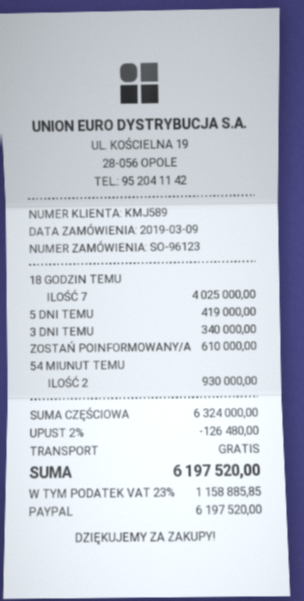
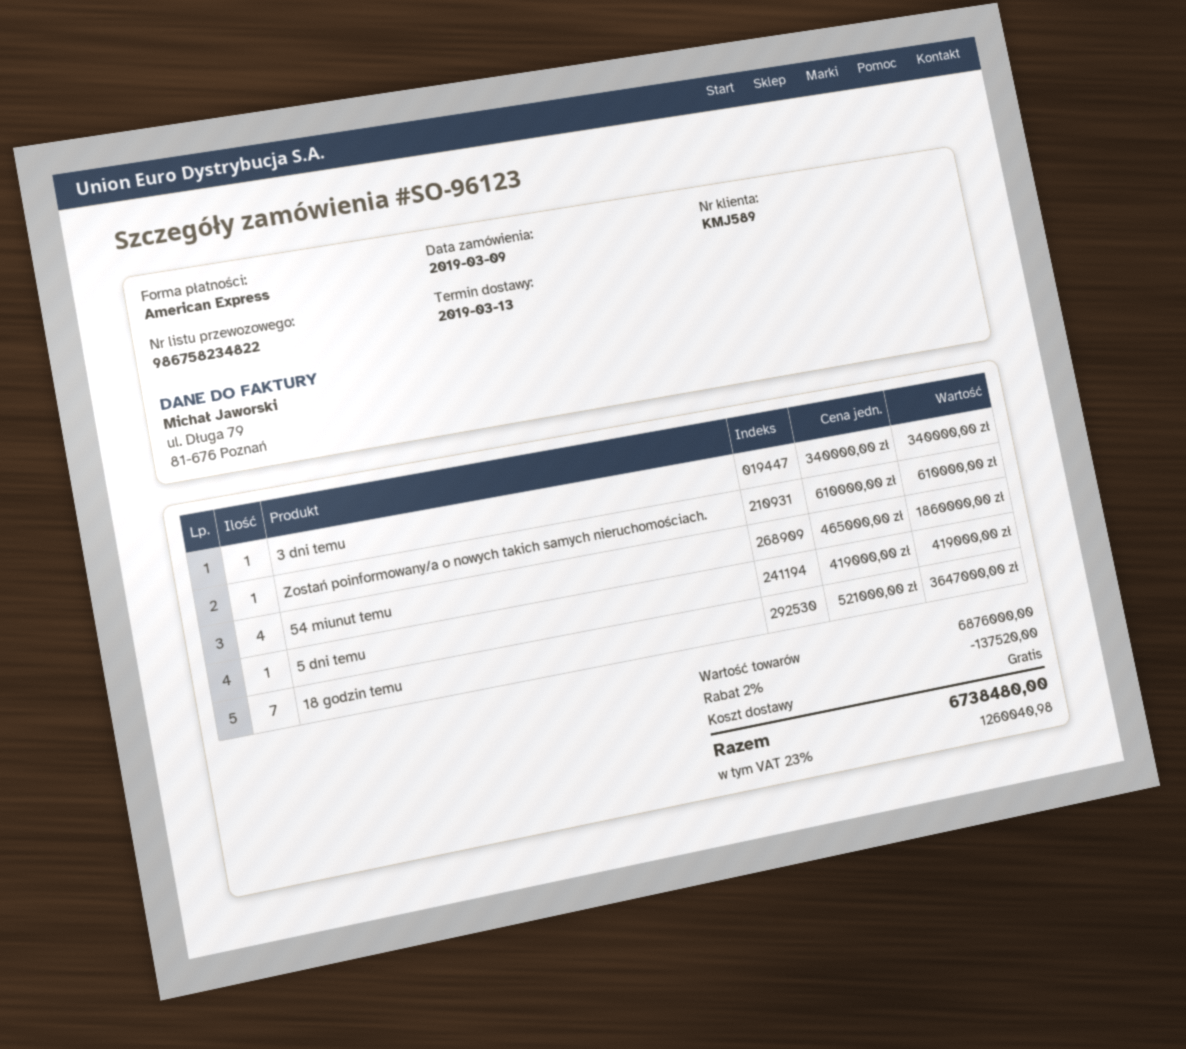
payment method: PayPal -> American Express
18 GODZIN TEMU: 7 for 4025000.00 -> 7 for 3647000.00
54 MIUNUT TEMU: 2 for 930000.00 -> 4 for 1860000.00
subtotal: 6324000.00 -> 6876000.00
discount: 2% = 126480.00 -> 2% = 137520.00
tax: 23% = 1158885.85 -> 23% = 1260040.98
total: 6197520.00 -> 6738480.00

